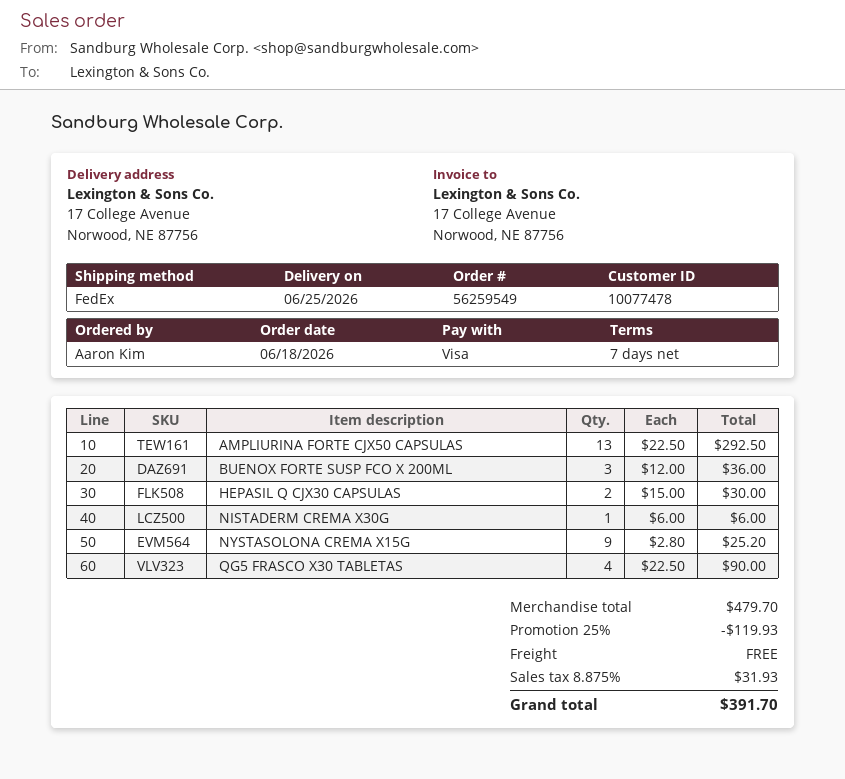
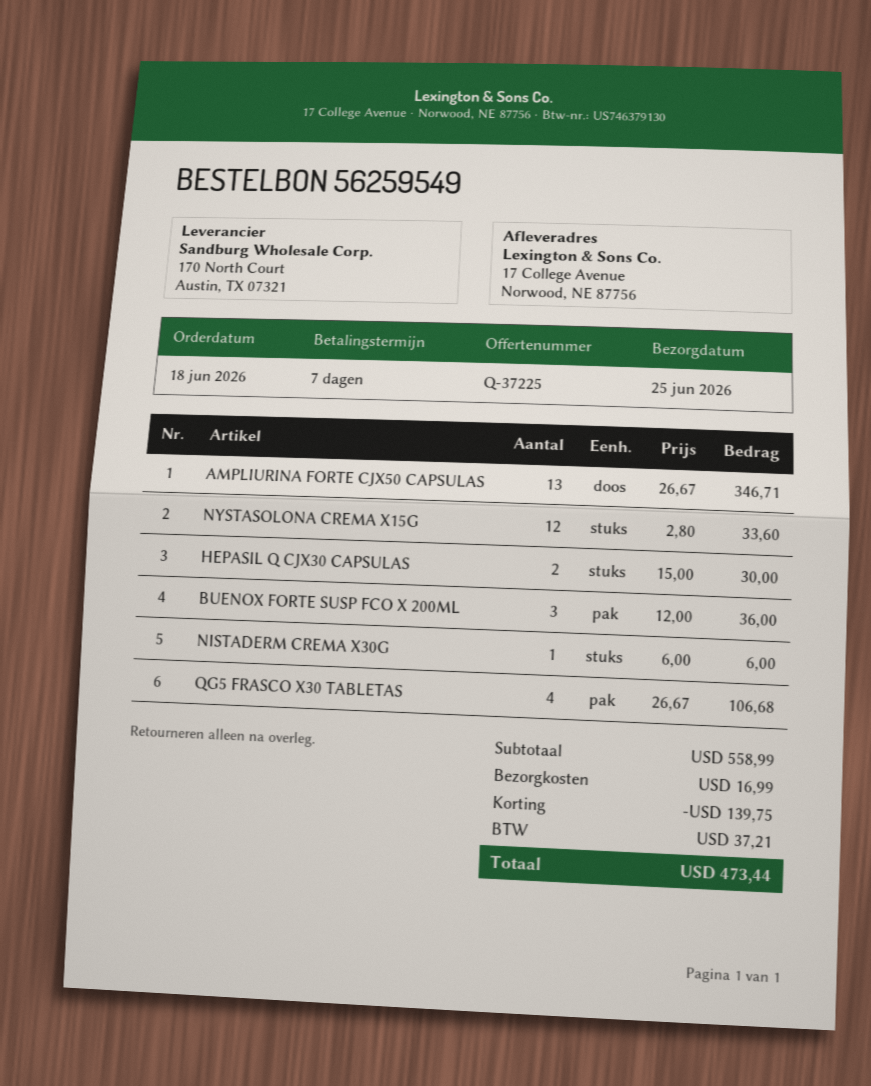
AMPLIURINA FORTE CJX50 CAPSULAS: 13 x 22.50 = 292.50 -> 13 x 26.67 = 346.71
NYSTASOLONA CREMA X15G: 9 x 2.80 = 25.20 -> 12 x 2.80 = 33.60
QG5 FRASCO X30 TABLETAS: 4 x 22.50 = 90.00 -> 4 x 26.67 = 106.68
subtotal: 479.70 -> 558.99
discount: 119.93 -> 139.75
shipping: 0.00 -> 16.99
tax: 31.93 -> 37.21
total: 391.70 -> 473.44

